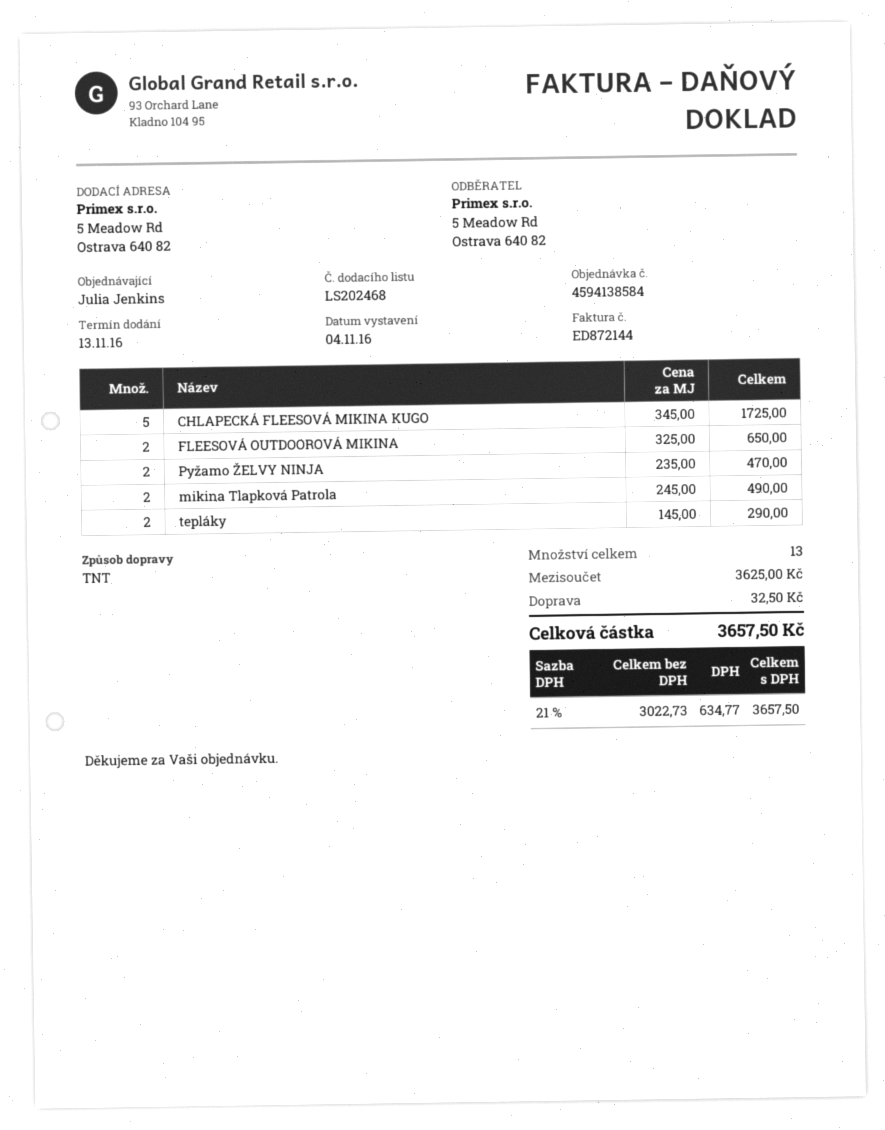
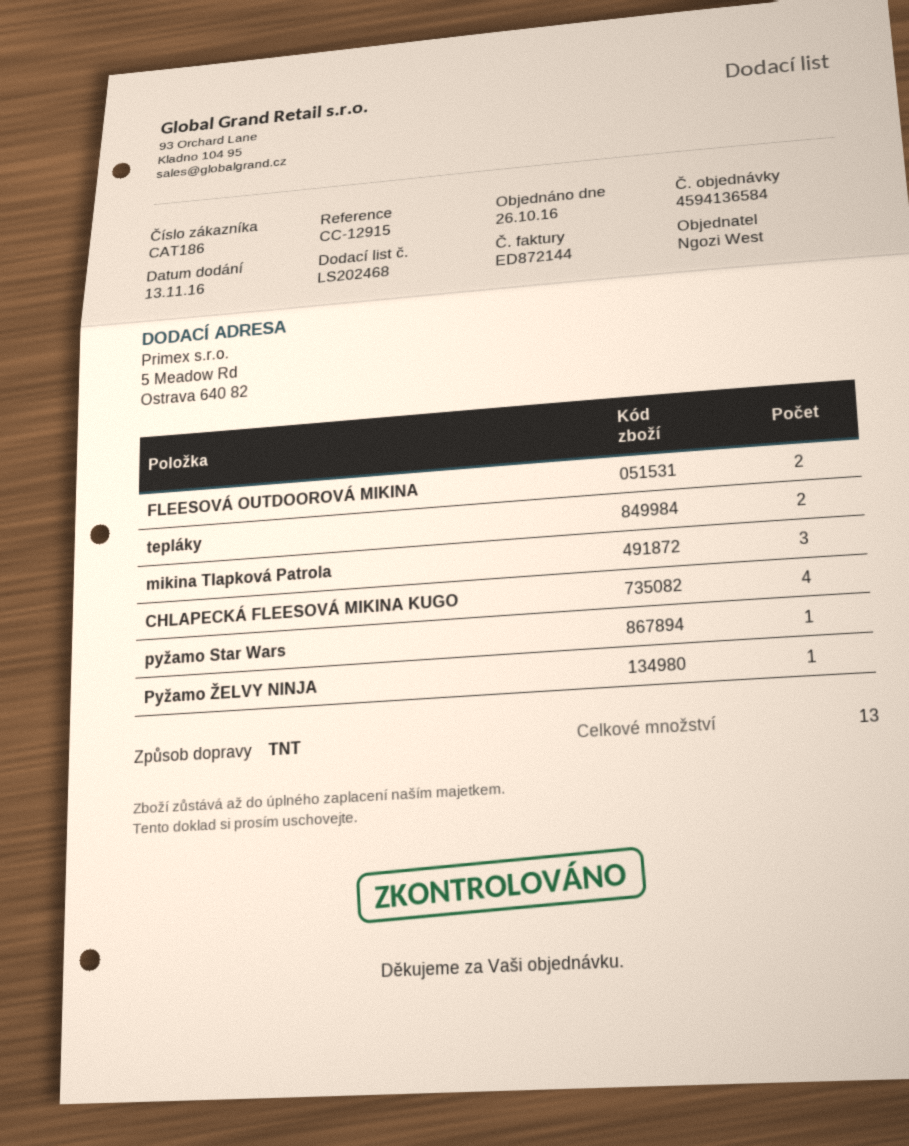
order number: 4594138584 -> 4594136584
ordered by: Julia Jenkins -> Ngozi West
CHLAPECKÁ FLEESOVÁ MIKINA KUGO: 5 -> 4
Pyžamo ŽELVY NINJA: 2 -> 1
mikina Tlapková Patrola: 2 -> 3
pyžamo Star Wars: none -> 1

